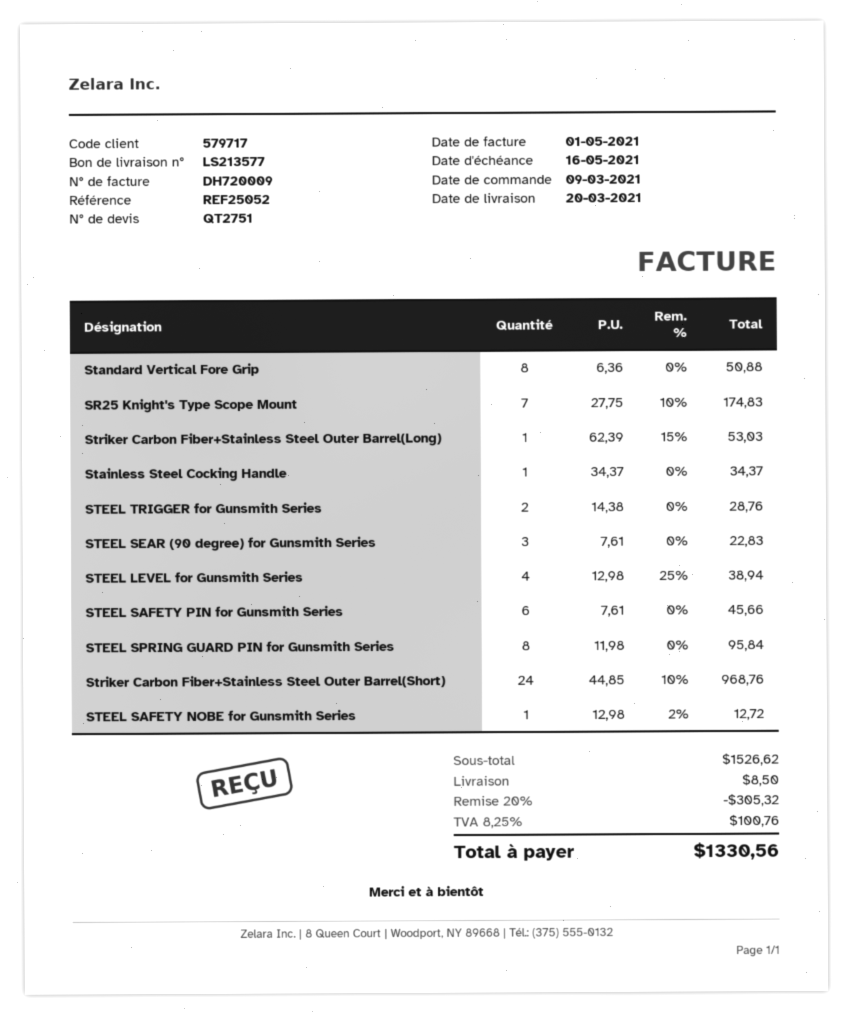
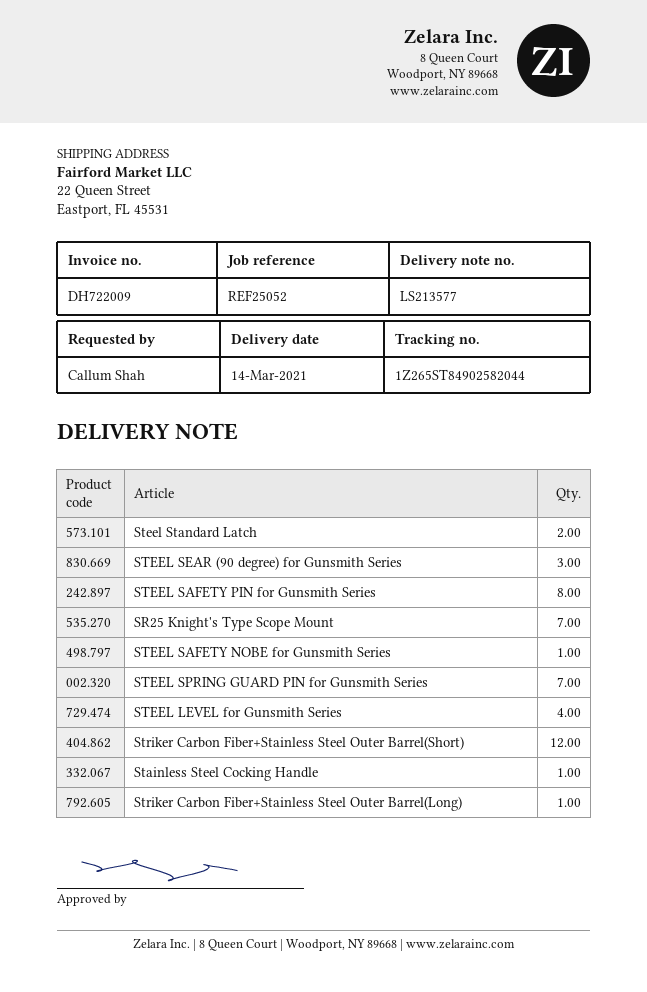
delivery date: 2021-03-20 -> 2021-03-14
invoice number: DH720009 -> DH722009
Standard Vertical Fore Grip: 8 -> none
STEEL TRIGGER for Gunsmith Series: 2 -> none
STEEL SAFETY PIN for Gunsmith Series: 6 -> 8
STEEL SPRING GUARD PIN for Gunsmith Series: 8 -> 7
Striker Carbon Fiber+Stainless Steel Outer Barrel(Short): 24 -> 12
Steel Standard Latch: none -> 2

